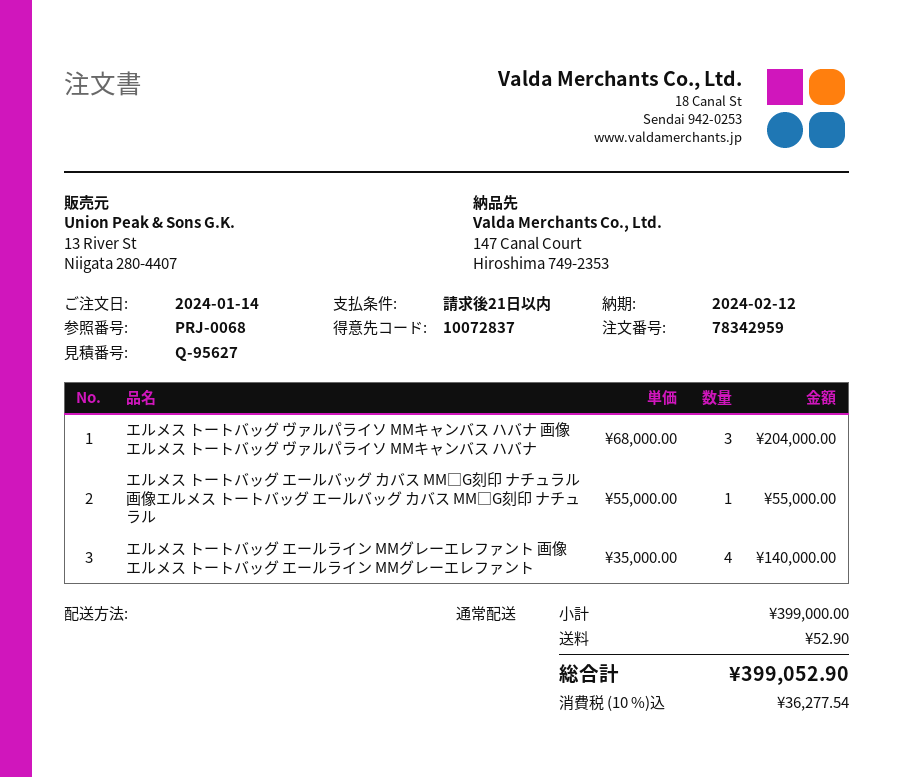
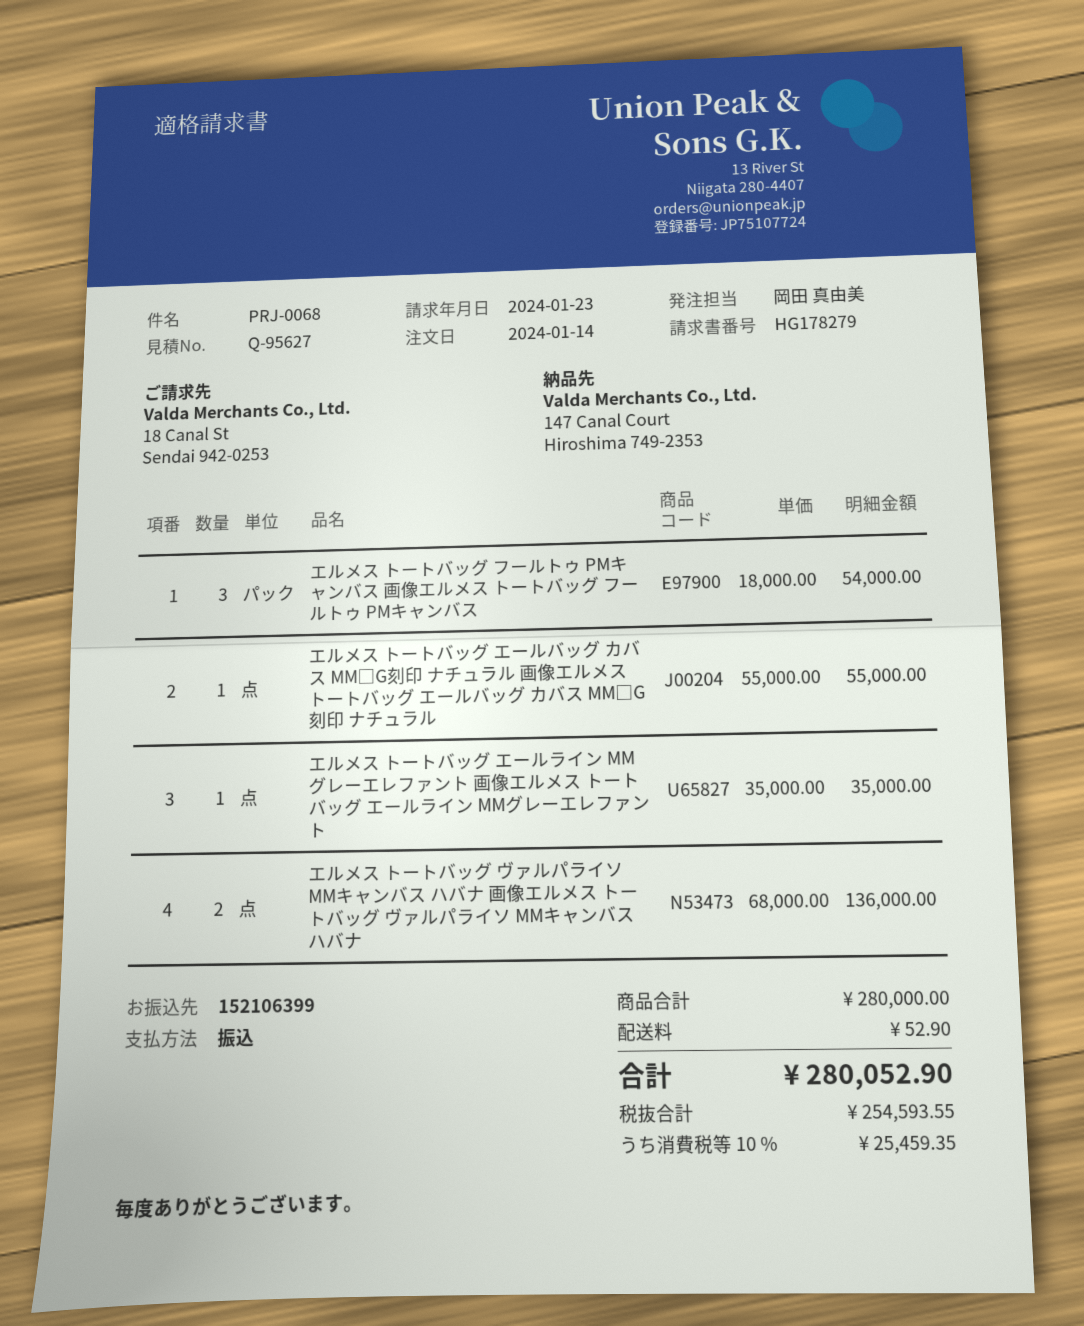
エルメス トートバッグ ヴァルパライソ MMキャンバス ハバナ 画像エルメス トートバッグ ヴァルパライソ MMキャンバス ハバナ: 3 x 68000.00 = 204000.00 -> 2 x 68000.00 = 136000.00
エルメス トートバッグ エールライン MMグレーエレファント 画像エルメス トートバッグ エールライン MMグレーエレファント: 4 x 35000.00 = 140000.00 -> 1 x 35000.00 = 35000.00
エルメス トートバッグ フールトゥ PMキャンバス 画像エルメス トートバッグ フールトゥ PMキャンバス: none -> 3 x 18000.00 = 54000.00
subtotal: 399000.00 -> 280000.00
tax: 10% = 36277.54 -> 10% = 25459.35
total: 399052.90 -> 280052.90

